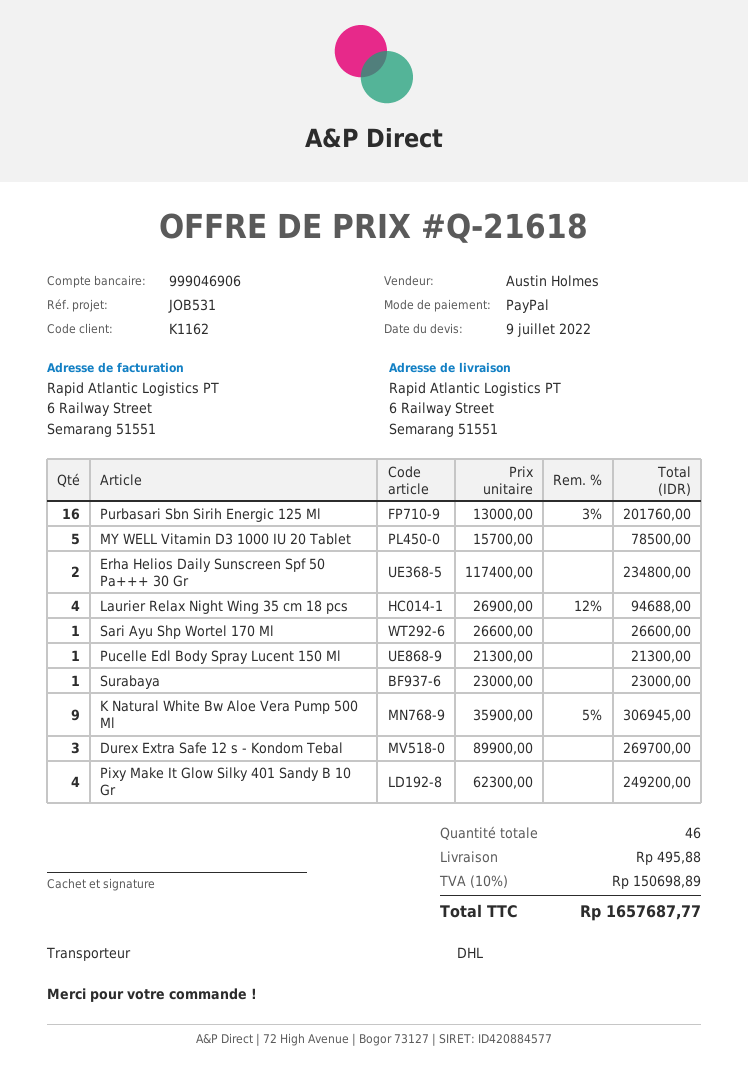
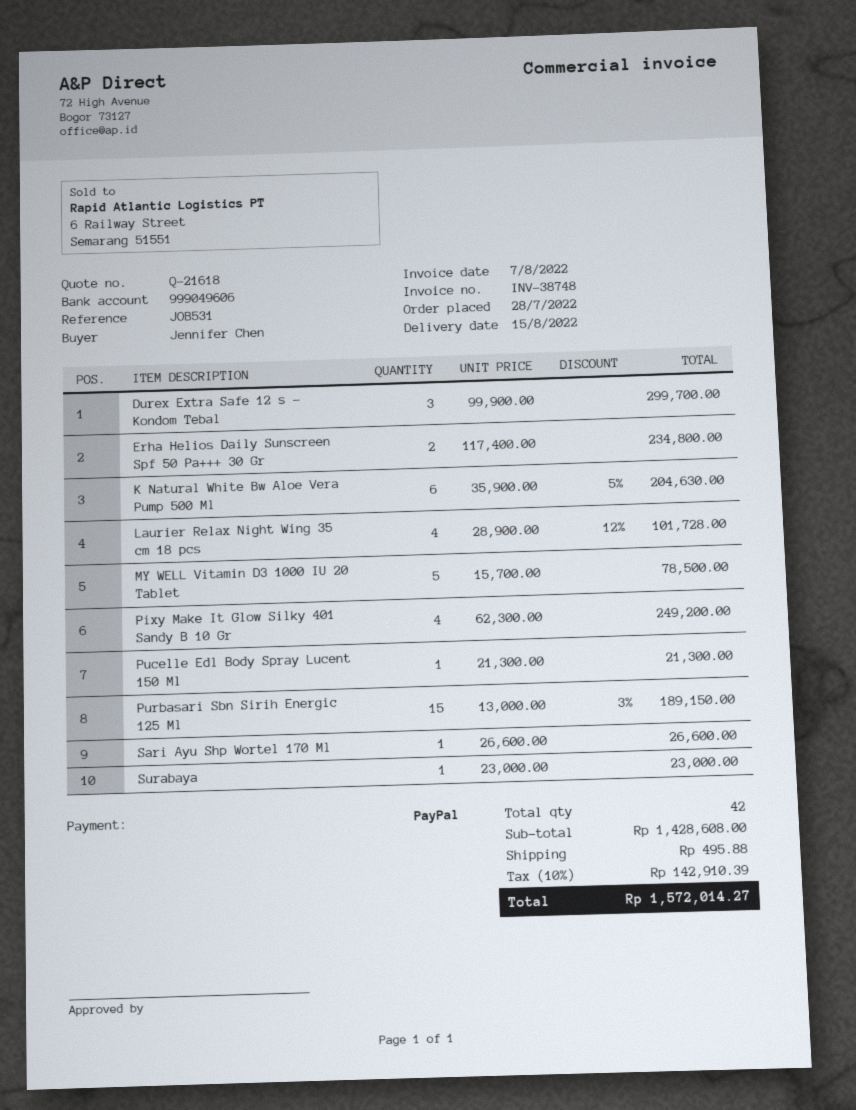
bank account: 999046906 -> 999049606
Purbasari Sbn Sirih Energic 125 Ml: 16 x 13000.00 - 3% = 201760.00 -> 15 x 13000.00 - 3% = 189150.00
Laurier Relax Night Wing 35 cm 18 pcs: 4 x 26900.00 - 12% = 94688.00 -> 4 x 28900.00 - 12% = 101728.00
K Natural White Bw Aloe Vera Pump 500 Ml: 9 x 35900.00 - 5% = 306945.00 -> 6 x 35900.00 - 5% = 204630.00
Durex Extra Safe 12 s - Kondom Tebal: 3 x 89900.00 = 269700.00 -> 3 x 99900.00 = 299700.00
total quantity: 46 -> 42
tax: 10% = 150698.89 -> 10% = 142910.39
total: 1657687.77 -> 1572014.27

